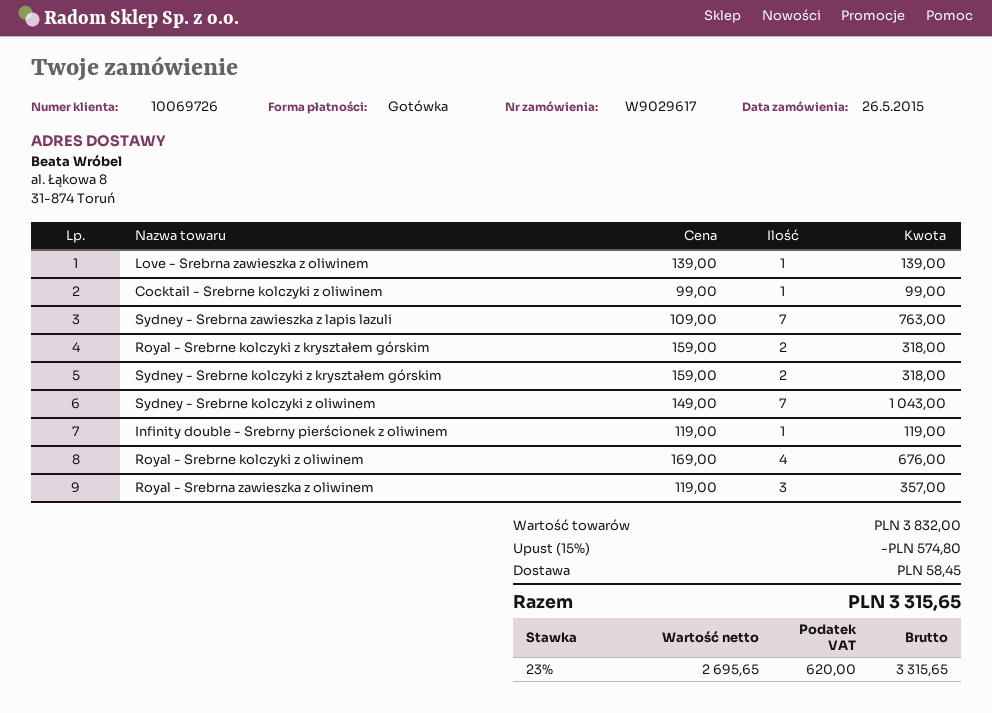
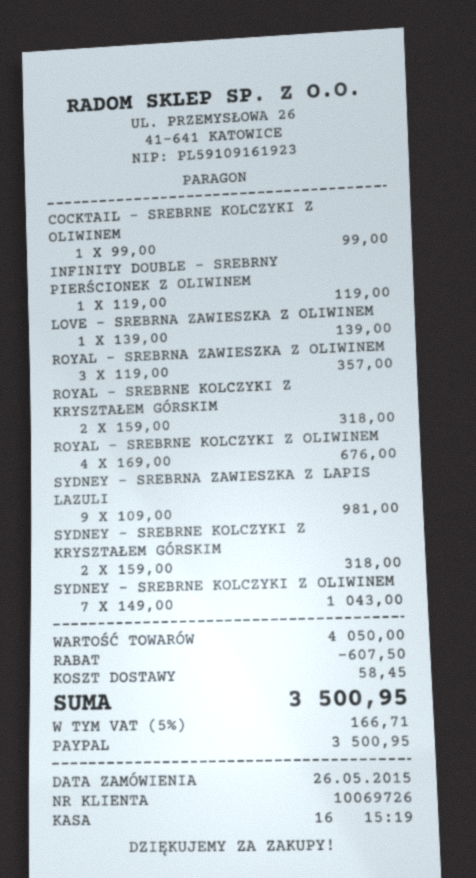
payment method: cash -> PayPal
Sydney - Srebrna zawieszka z lapis lazuli: 7 x 109.00 = 763.00 -> 9 x 109.00 = 981.00
subtotal: 3832.00 -> 4050.00
discount: 574.80 -> 607.50
tax: 23% = 620.00 -> 5% = 166.71
total: 3315.65 -> 3500.95

